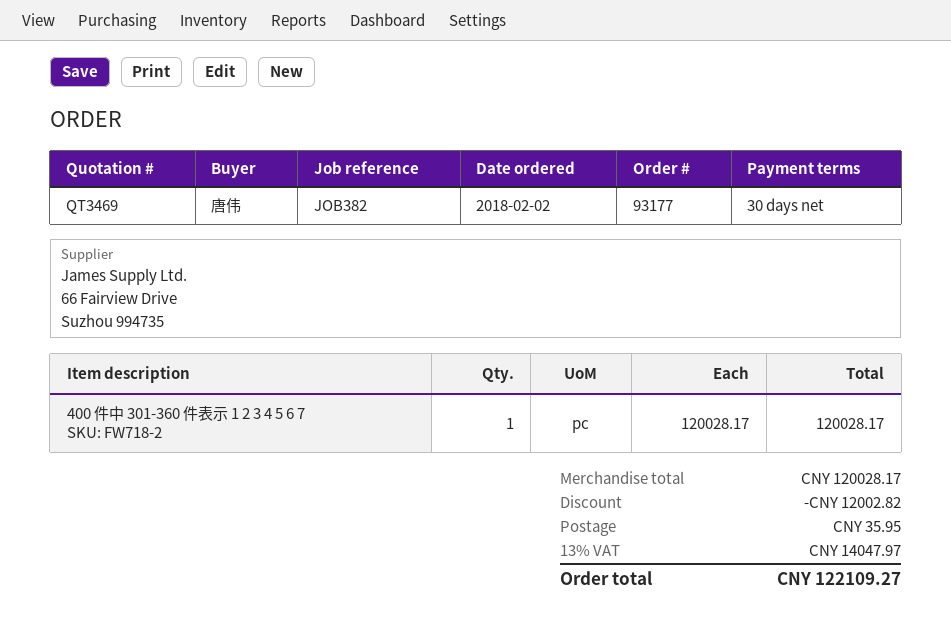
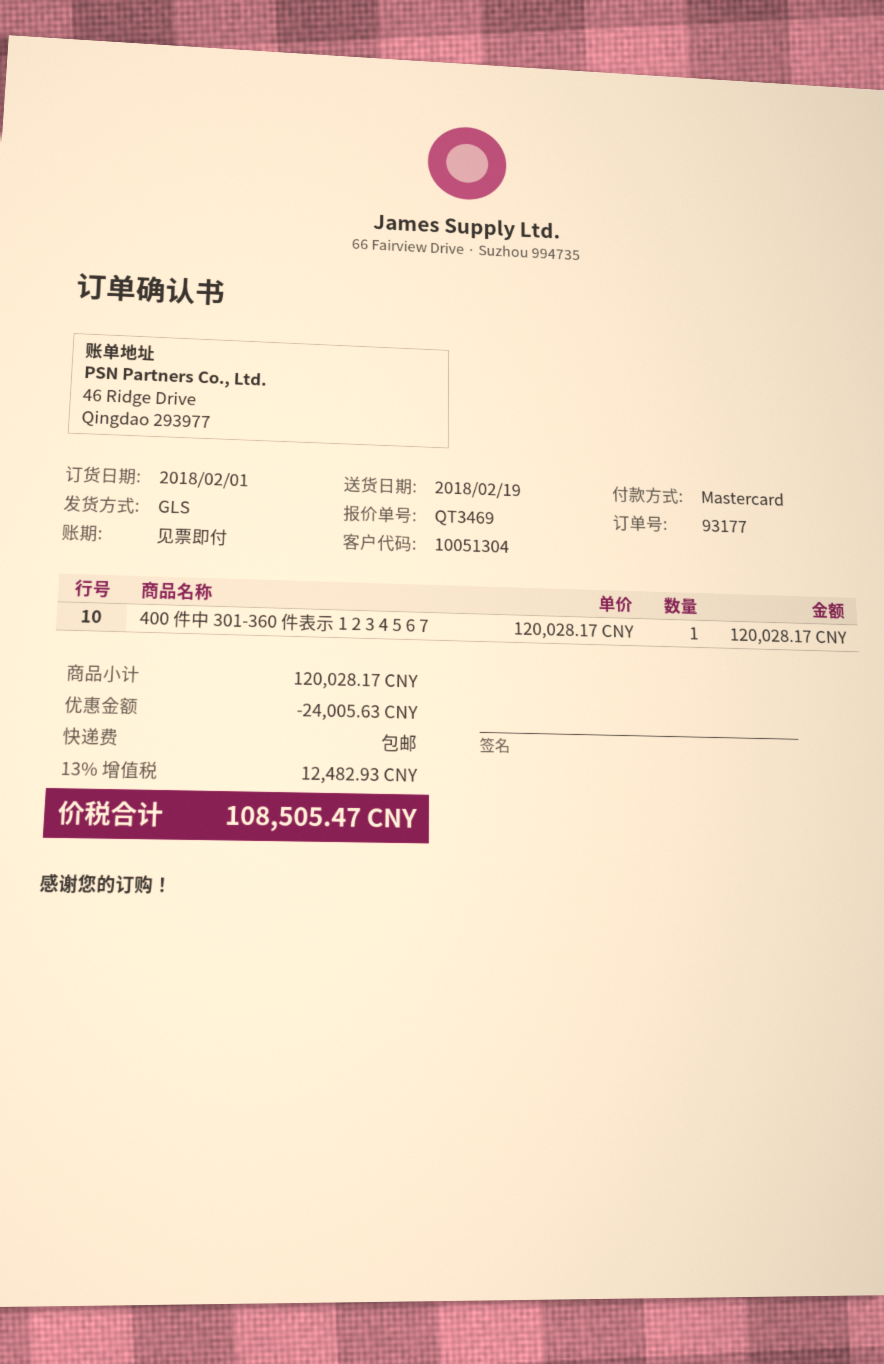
order date: 2018-02-02 -> 2018-02-01
payment terms: 30 days -> on receipt
discount: 12002.82 -> 24005.63
shipping: 35.95 -> 0.00
tax: 13% = 14047.97 -> 13% = 12482.93
total: 122109.27 -> 108505.47

